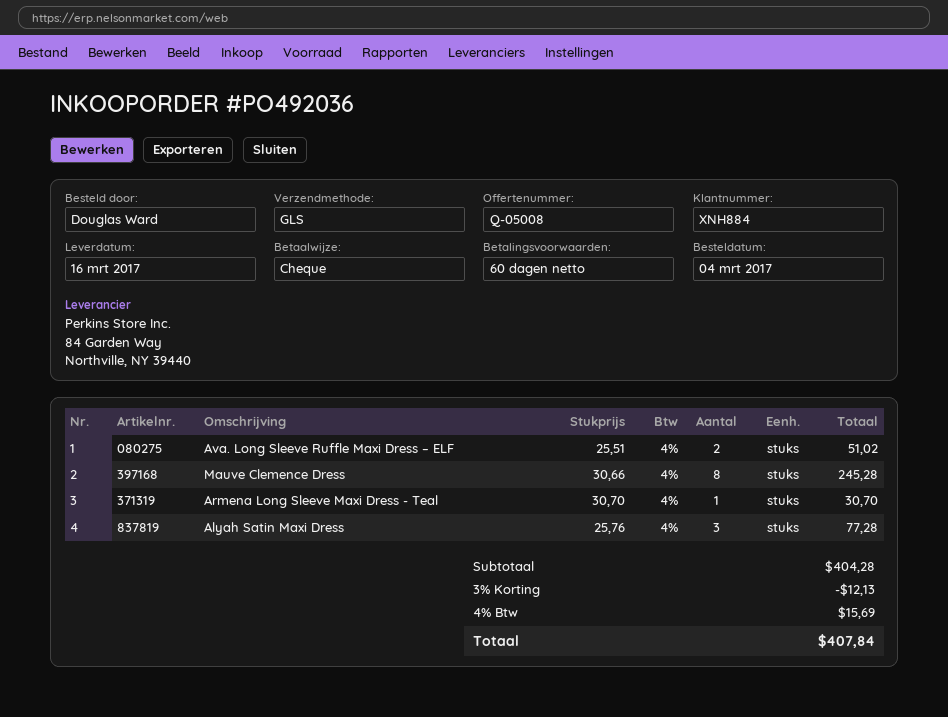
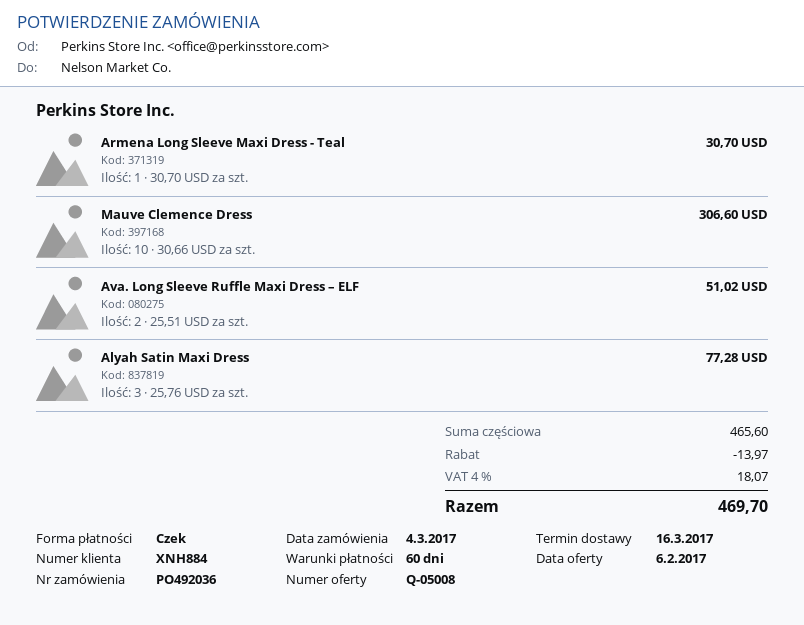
Mauve Clemence Dress: 8 x 30.66 = 245.28 -> 10 x 30.66 = 306.60
subtotal: 404.28 -> 465.60
discount: 12.13 -> 13.97
tax: 4% = 15.69 -> 4% = 18.07
total: 407.84 -> 469.70

